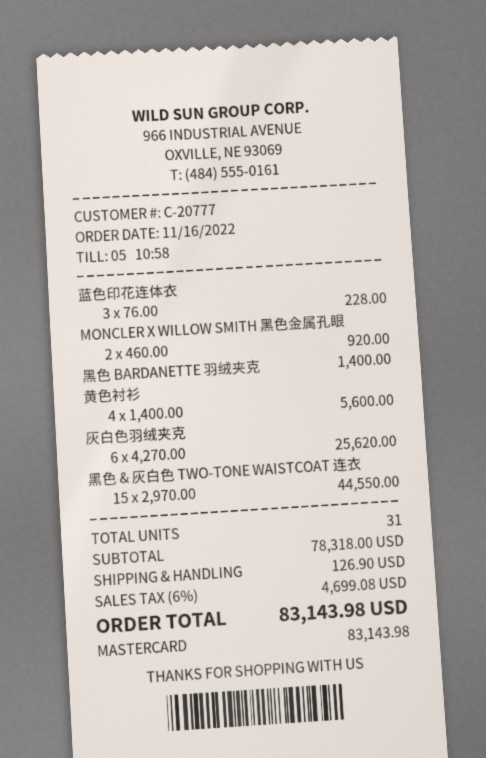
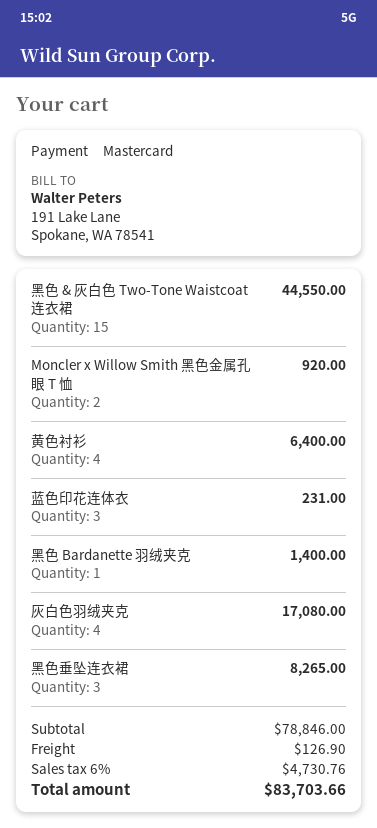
蓝色印花连体衣: 3 for 228.00 -> 3 for 231.00
黄色衬衫: 4 for 5600.00 -> 4 for 6400.00
灰白色羽绒夹克: 6 for 25620.00 -> 4 for 17080.00
黑色垂坠连衣裙: none -> 3 for 8265.00
subtotal: 78318.00 -> 78846.00
tax: 6% = 4699.08 -> 6% = 4730.76
total: 83143.98 -> 83703.66

